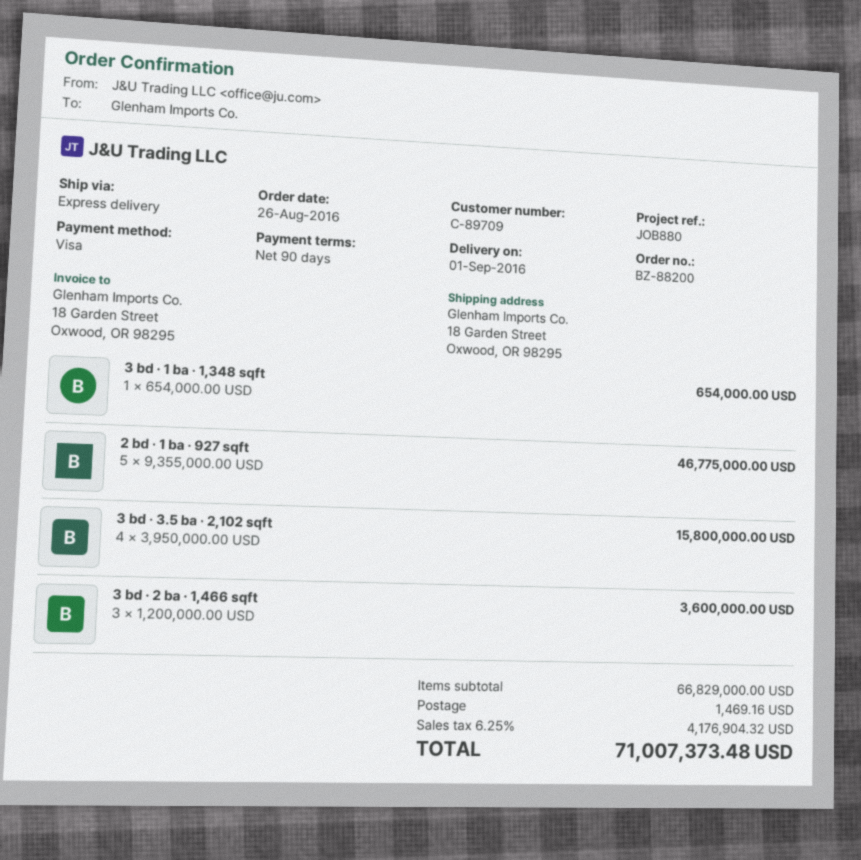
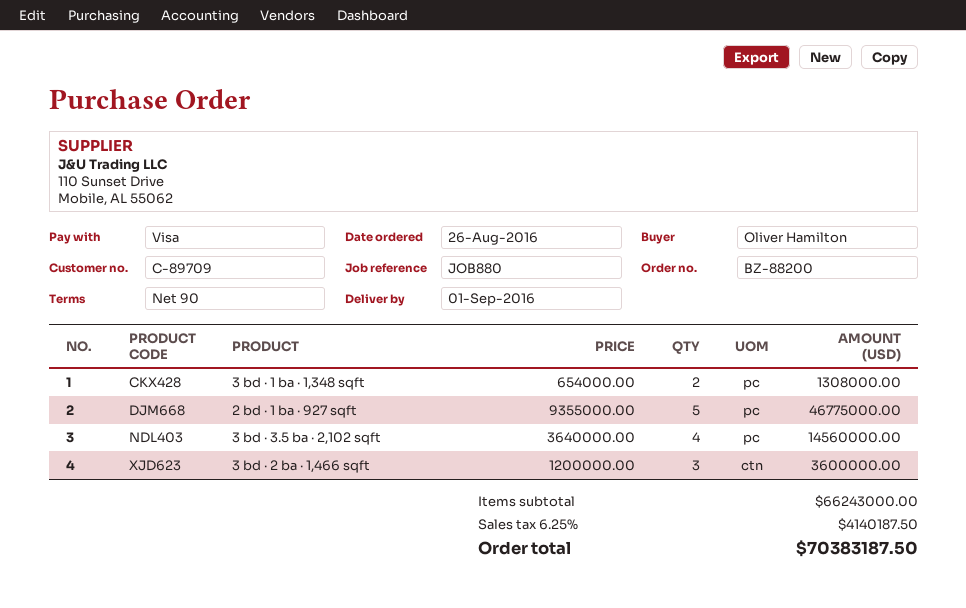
3 bd · 1 ba · 1,348 sqft: 1 x 654000.00 = 654000.00 -> 2 x 654000.00 = 1308000.00
3 bd · 3.5 ba · 2,102 sqft: 4 x 3950000.00 = 15800000.00 -> 4 x 3640000.00 = 14560000.00
subtotal: 66829000.00 -> 66243000.00
shipping: 1469.16 -> none
tax: 6.25% = 4176904.32 -> 6.25% = 4140187.50
total: 71007373.48 -> 70383187.50

